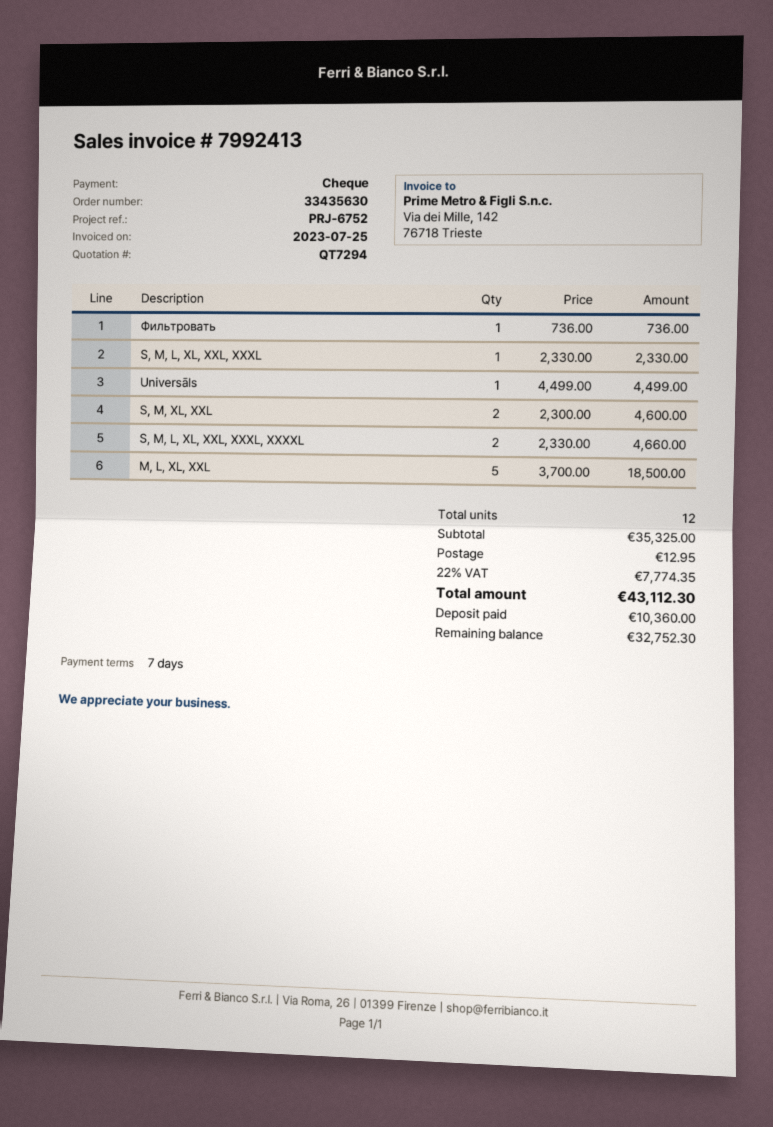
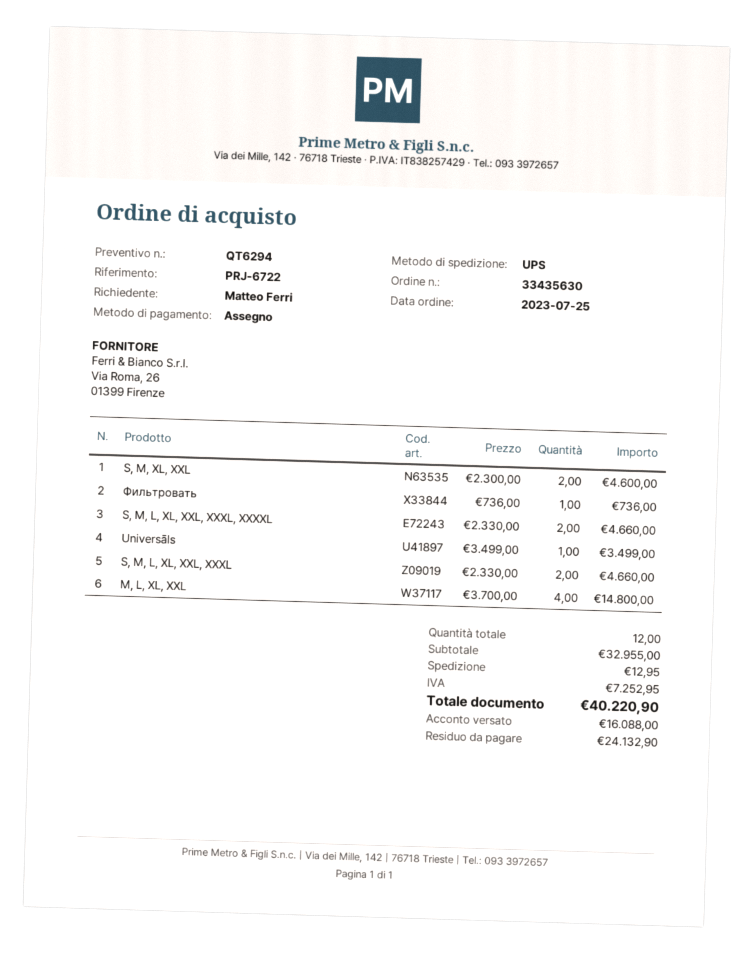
quote number: QT7294 -> QT6294
reference: PRJ-6752 -> PRJ-6722
S, M, L, XL, XXL, XXXL: 1 x 2330.00 = 2330.00 -> 2 x 2330.00 = 4660.00
Universāls: 1 x 4499.00 = 4499.00 -> 1 x 3499.00 = 3499.00
M, L, XL, XXL: 5 x 3700.00 = 18500.00 -> 4 x 3700.00 = 14800.00
subtotal: 35325.00 -> 32955.00
tax: 7774.35 -> 7252.95
total: 43112.30 -> 40220.90
deposit: 10360.00 -> 16088.00
balance: 32752.30 -> 24132.90

